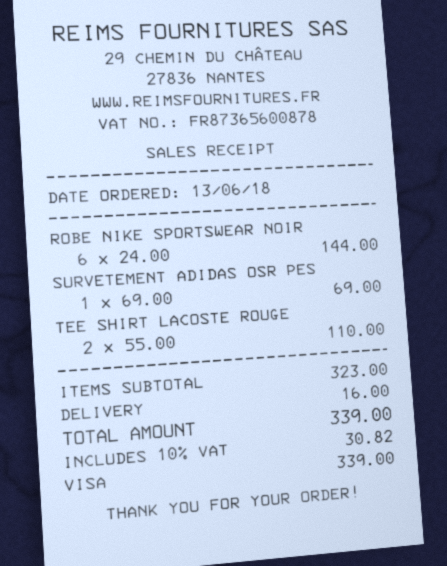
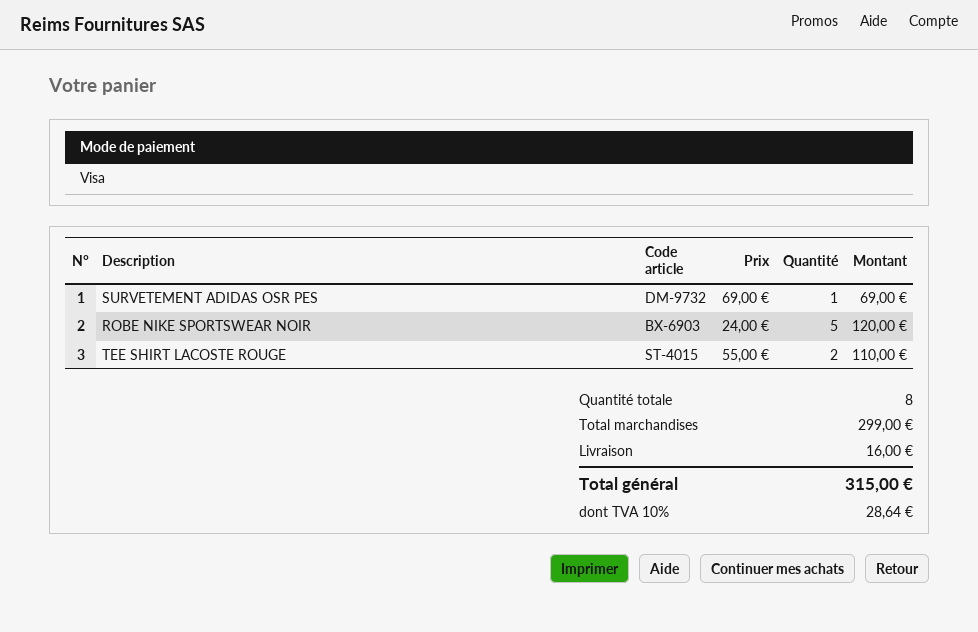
ROBE NIKE SPORTSWEAR NOIR: 6 x 24.00 = 144.00 -> 5 x 24.00 = 120.00
subtotal: 323.00 -> 299.00
tax: 10% = 30.82 -> 10% = 28.64
total: 339.00 -> 315.00

